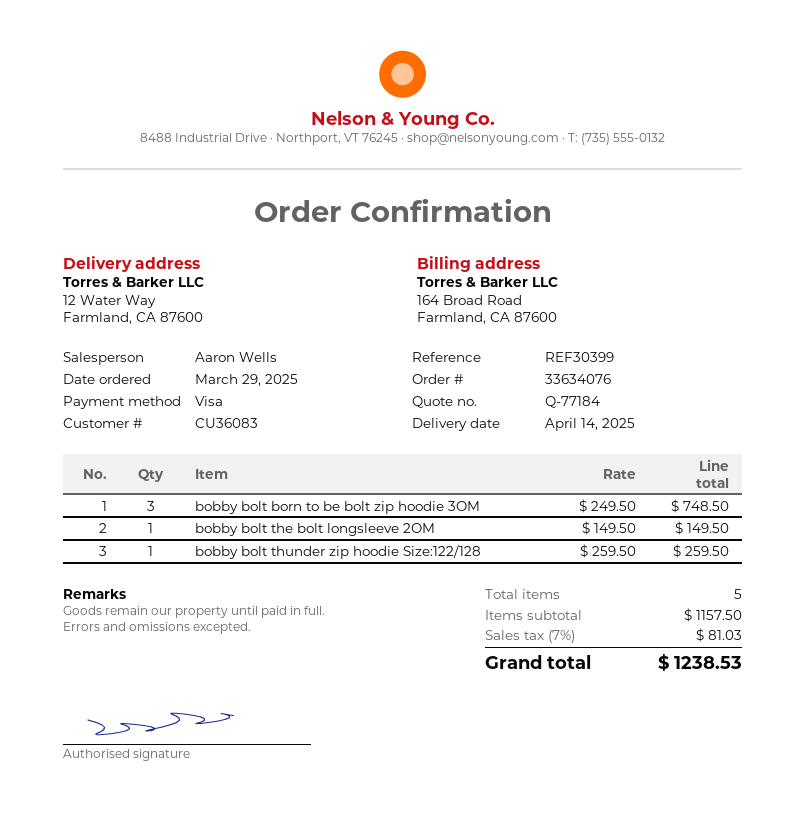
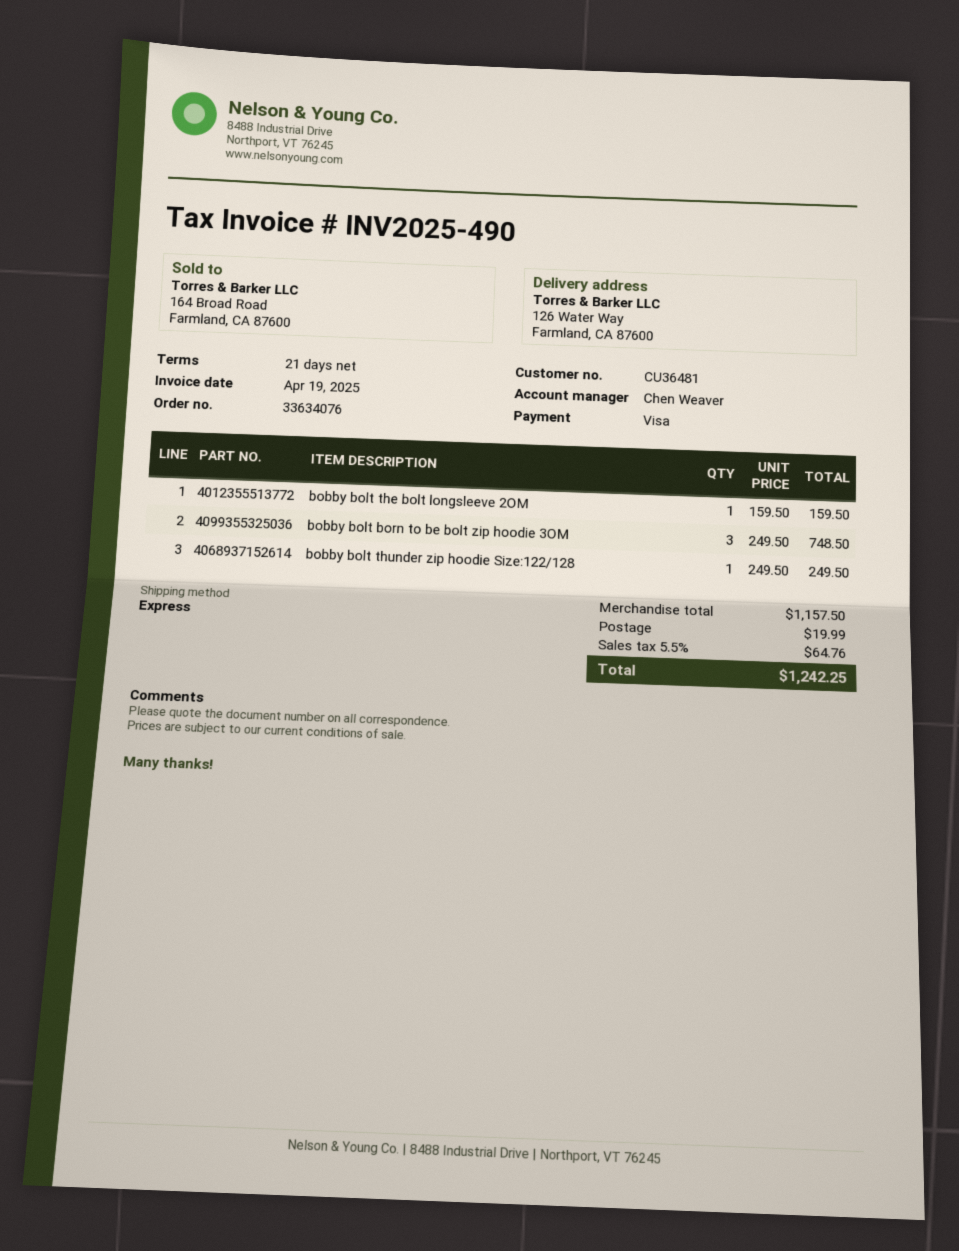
customer number: CU36083 -> CU36481
sales rep: Aaron Wells -> Chen Weaver
ship to: 12 Water Way, Farmland, CA 87600 -> 126 Water Way, Farmland, CA 87600
bobby bolt the bolt longsleeve 2OM: 1 x 149.50 = 149.50 -> 1 x 159.50 = 159.50
bobby bolt thunder zip hoodie Size:122/128: 1 x 259.50 = 259.50 -> 1 x 249.50 = 249.50
shipping: none -> 19.99
tax: 7% = 81.03 -> 5.5% = 64.76
total: 1238.53 -> 1242.25

